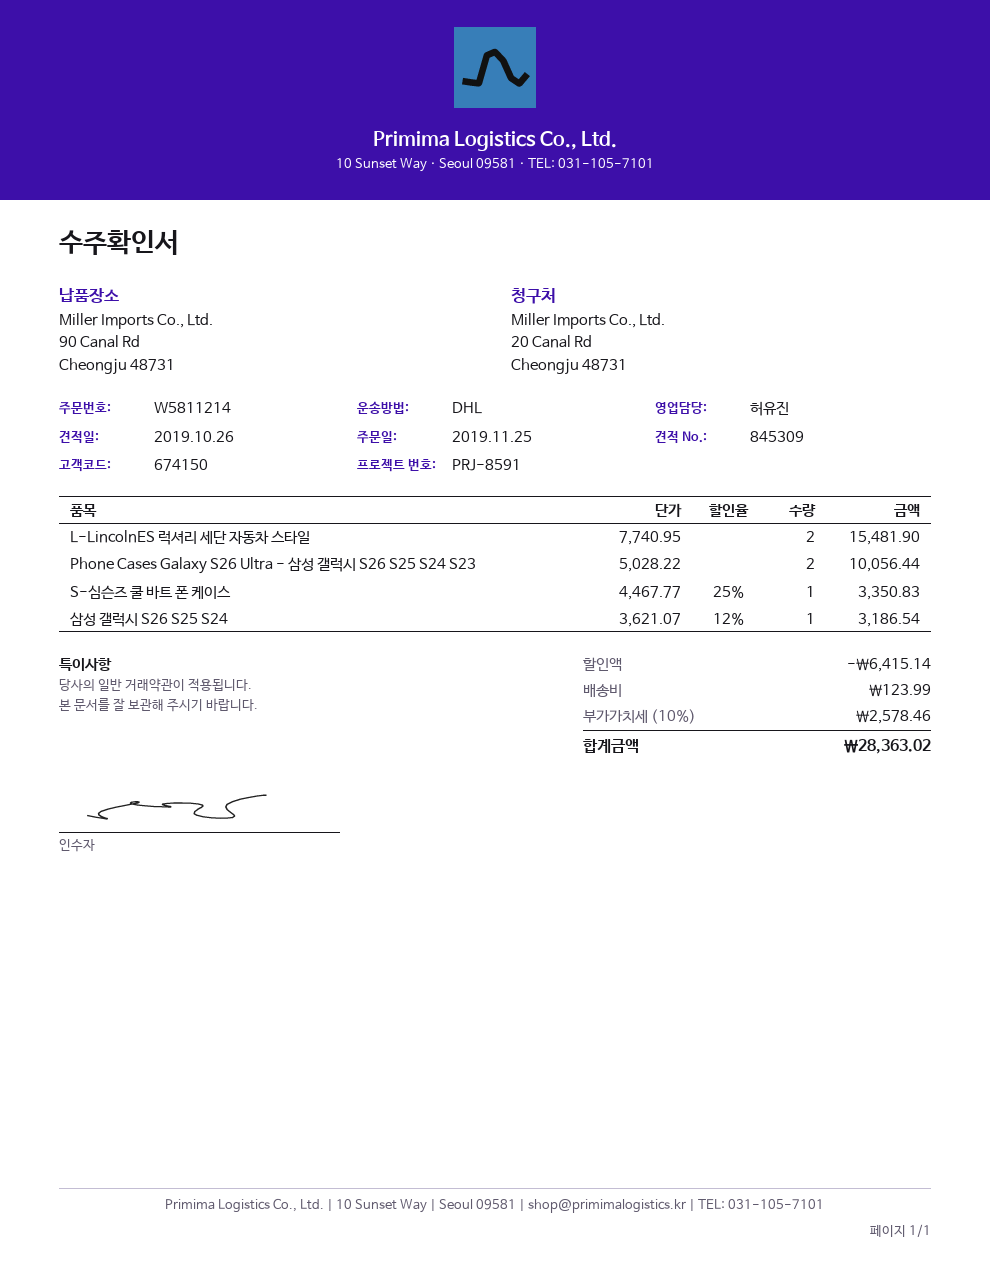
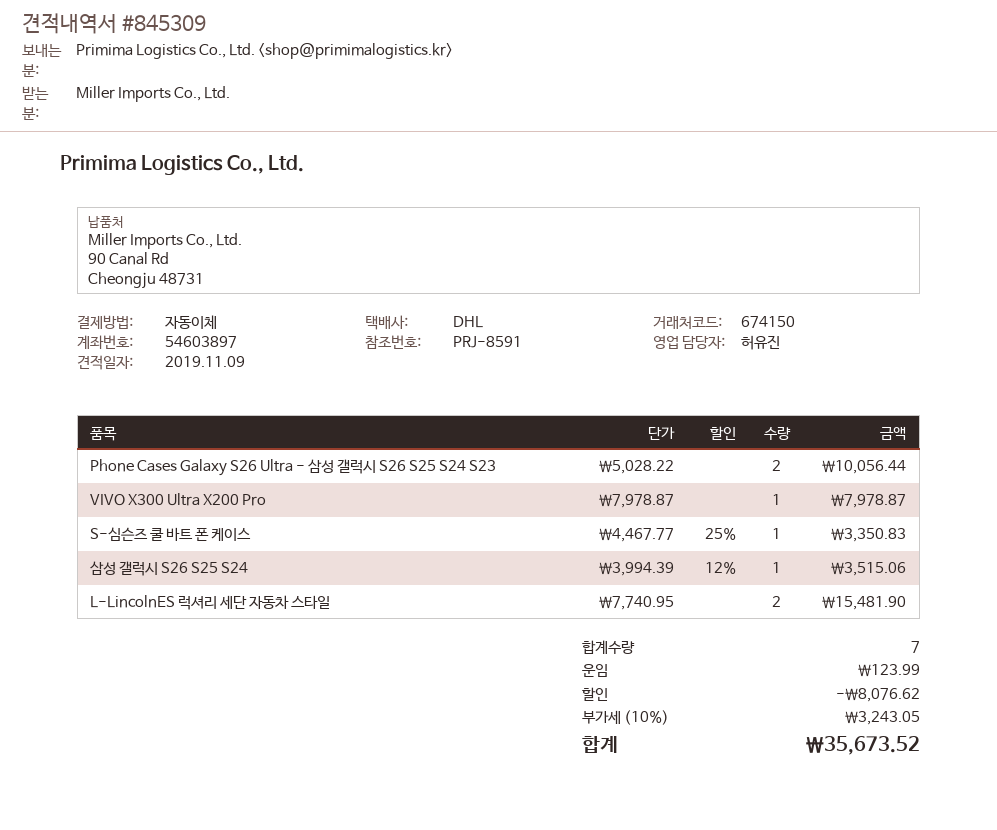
quote date: 2019-10-26 -> 2019-11-09
삼성 갤럭시 S26 S25 S24: 1 x 3621.07 - 12% = 3186.54 -> 1 x 3994.39 - 12% = 3515.06
VIVO X300 Ultra X200 Pro: none -> 1 x 7978.87 = 7978.87
discount: 6415.14 -> 8076.62
tax: 10% = 2578.46 -> 10% = 3243.05
total: 28363.02 -> 35673.52

